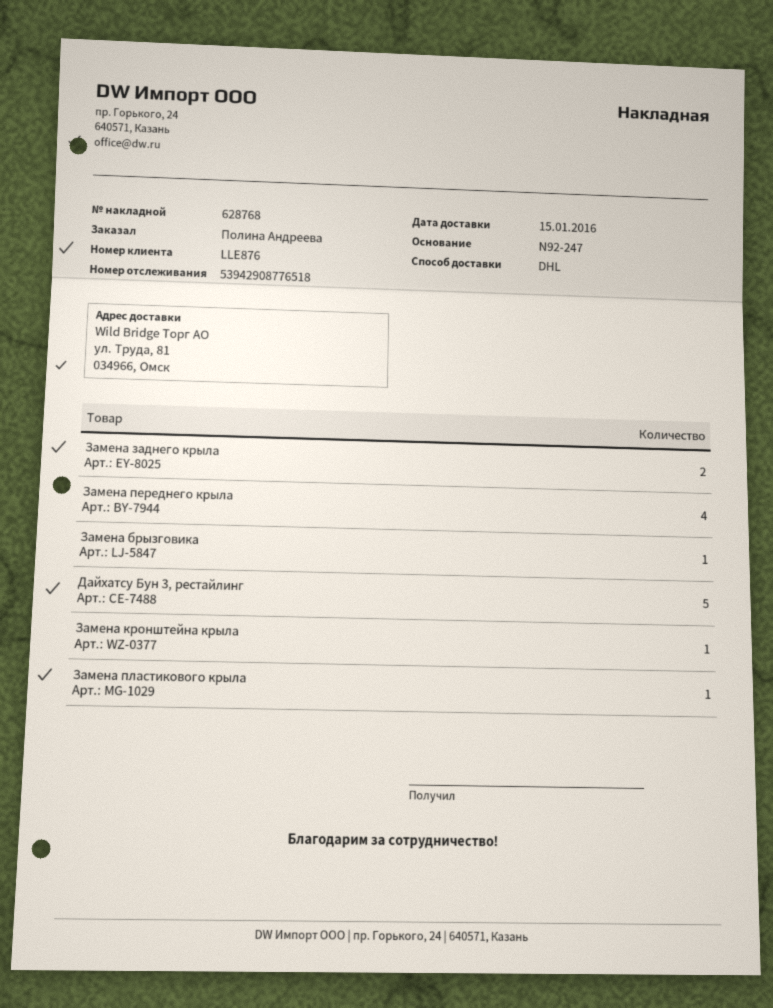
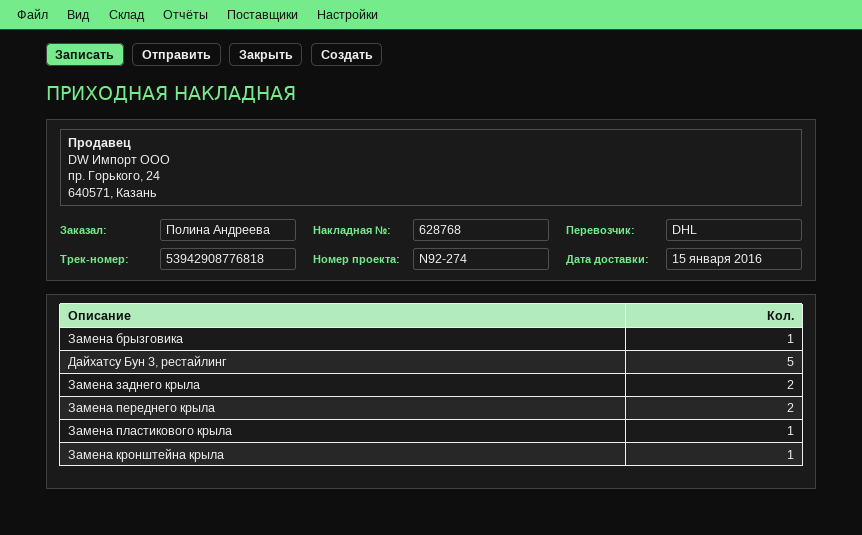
reference: N92-247 -> N92-274
tracking number: 53942908776518 -> 53942908776818
Замена переднего крыла: 4 -> 2

